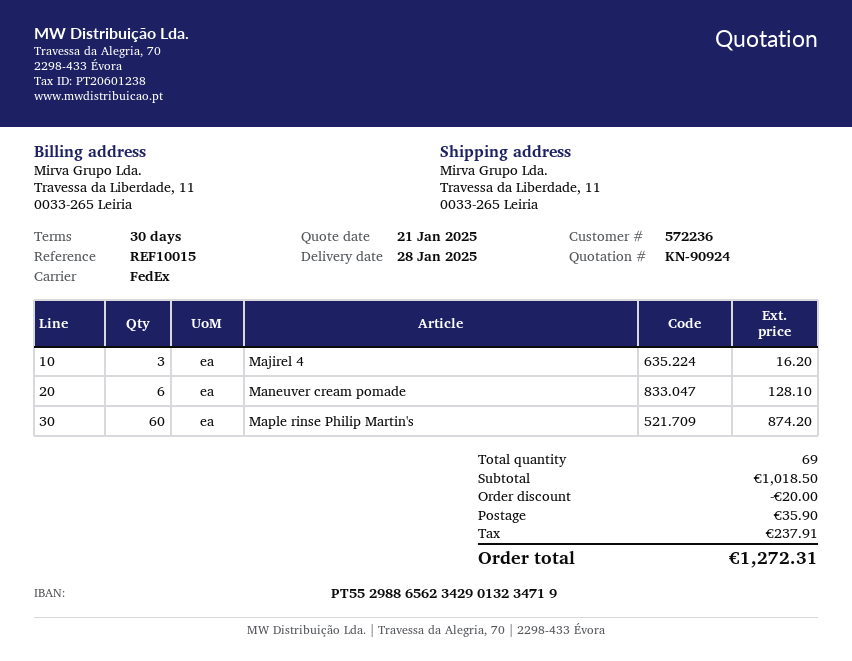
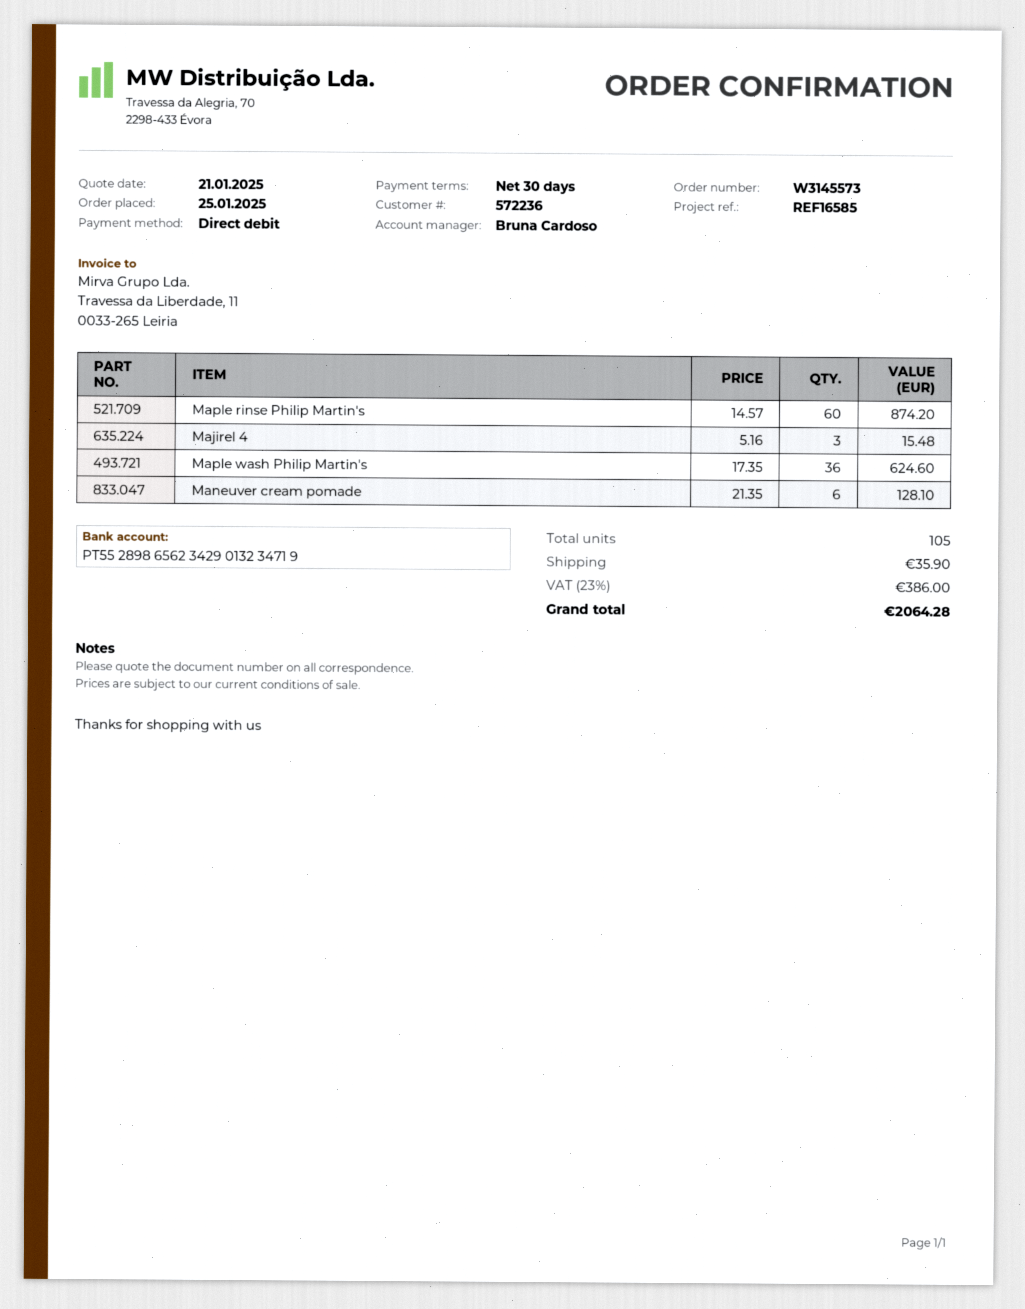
reference: REF10015 -> REF16585
bank account: PT55298865623429013234719 -> PT55289865623429013234719
Majirel 4: 3 for 16.20 -> 3 for 15.48
Maple wash Philip Martin's: none -> 36 for 624.60
total quantity: 69 -> 105
discount: 20.00 -> none
tax: 237.91 -> 386.00
total: 1272.31 -> 2064.28

